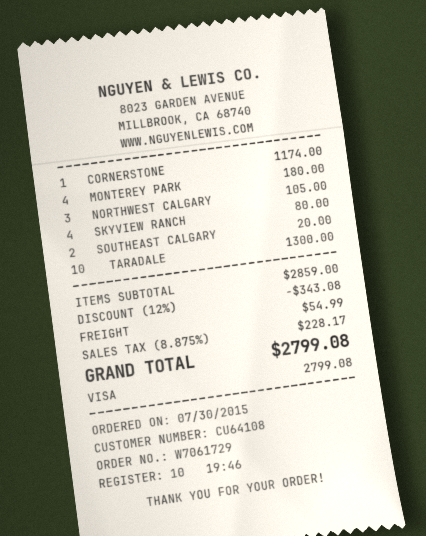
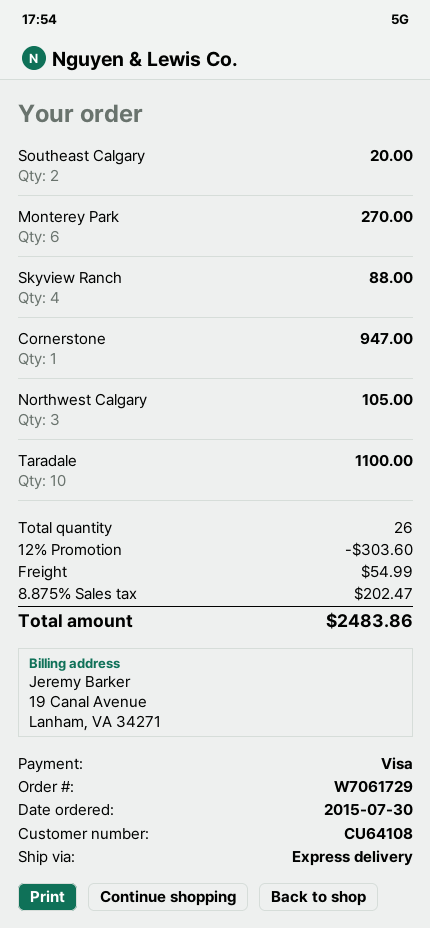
CORNERSTONE: 1 for 1174.00 -> 1 for 947.00
MONTEREY PARK: 4 for 180.00 -> 6 for 270.00
SKYVIEW RANCH: 4 for 80.00 -> 4 for 88.00
TARADALE: 10 for 1300.00 -> 10 for 1100.00
discount: 12% = 343.08 -> 12% = 303.60
tax: 8.875% = 228.17 -> 8.875% = 202.47
total: 2799.08 -> 2483.86

